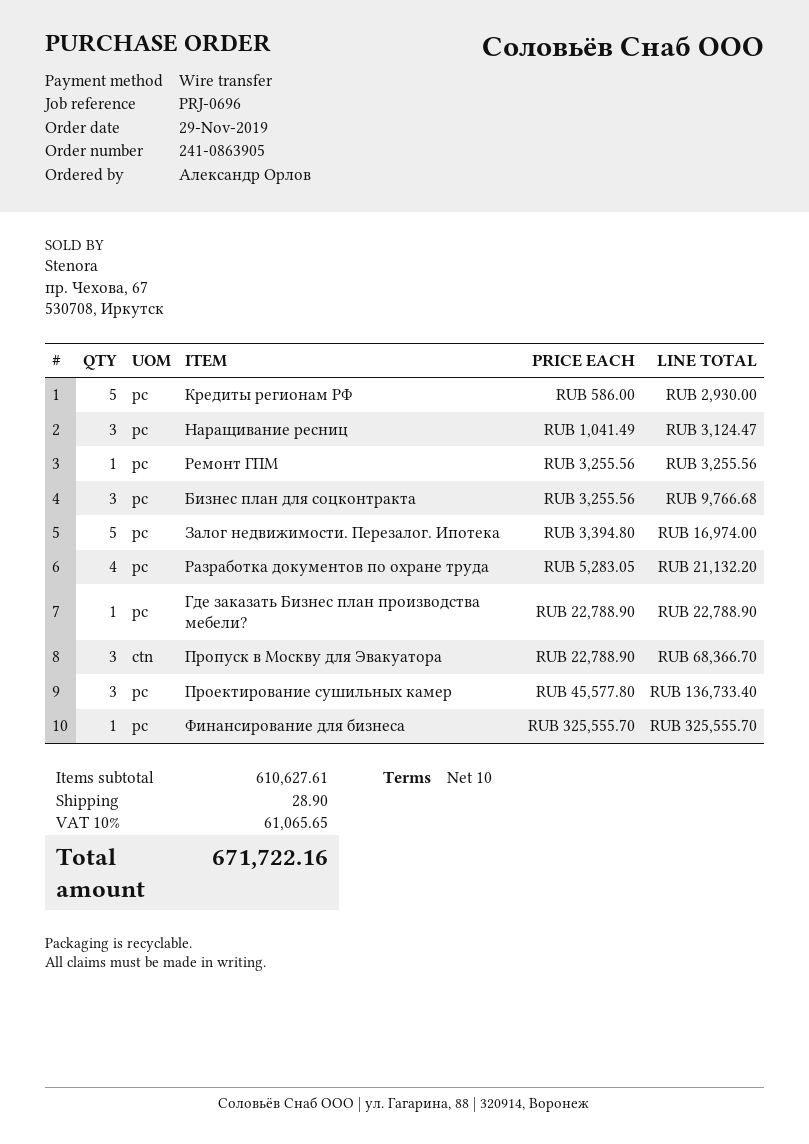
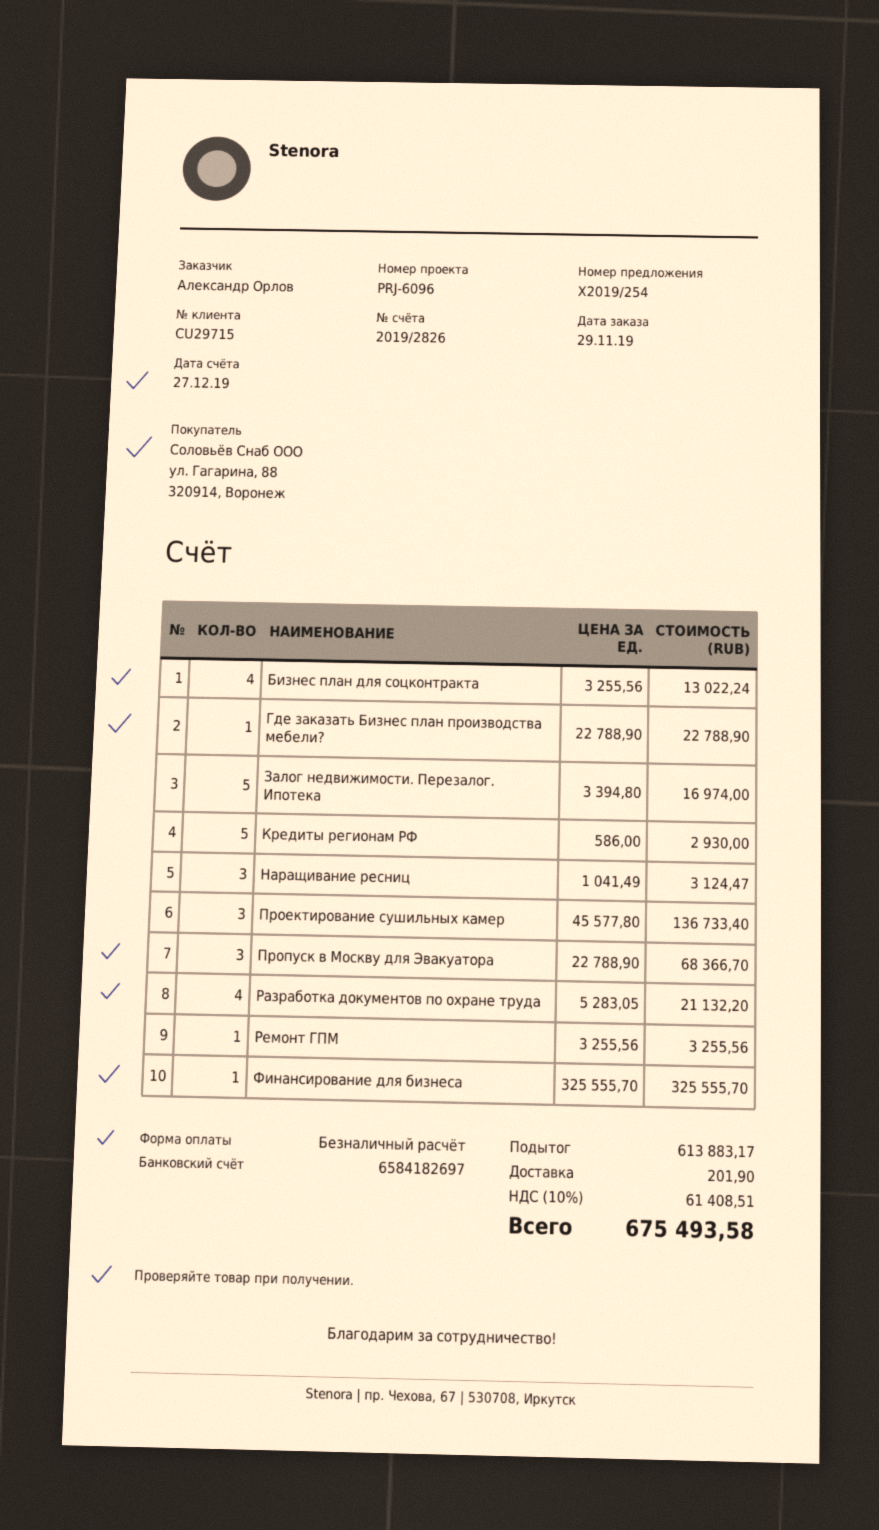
reference: PRJ-0696 -> PRJ-6096
Бизнес план для соцконтракта: 3 x 3255.56 = 9766.68 -> 4 x 3255.56 = 13022.24
subtotal: 610627.61 -> 613883.17
shipping: 28.90 -> 201.90
tax: 10% = 61065.65 -> 10% = 61408.51
total: 671722.16 -> 675493.58

